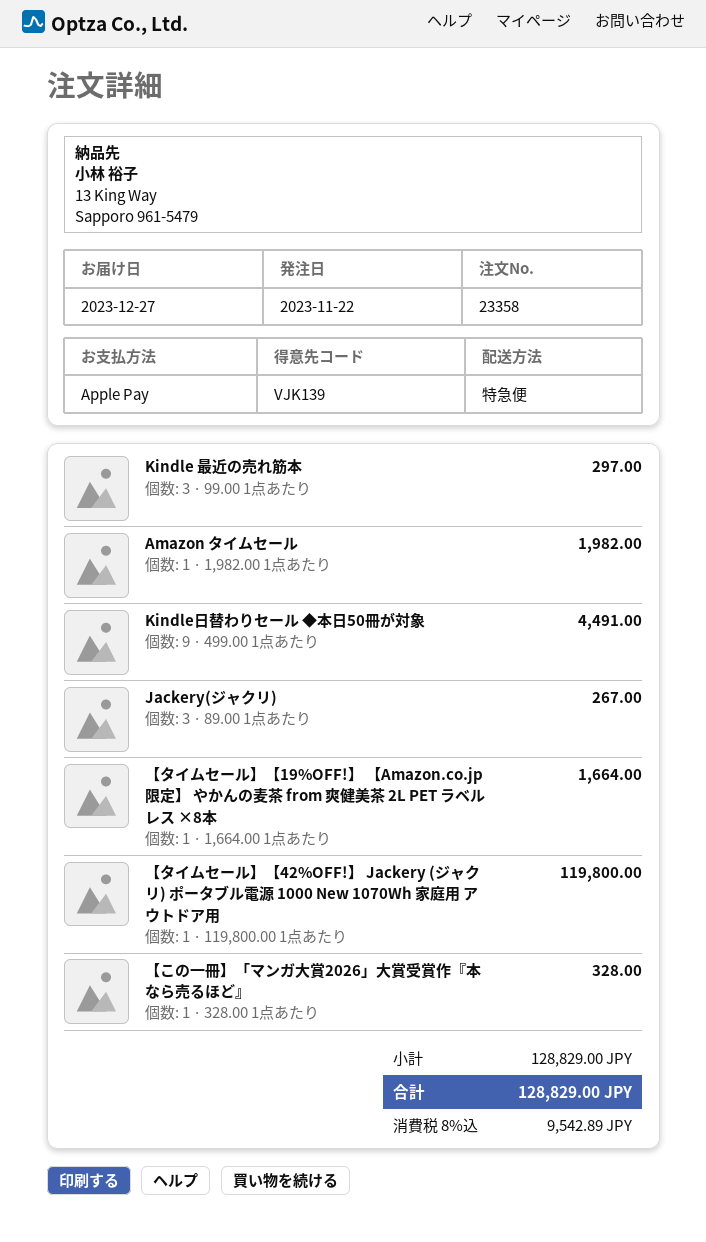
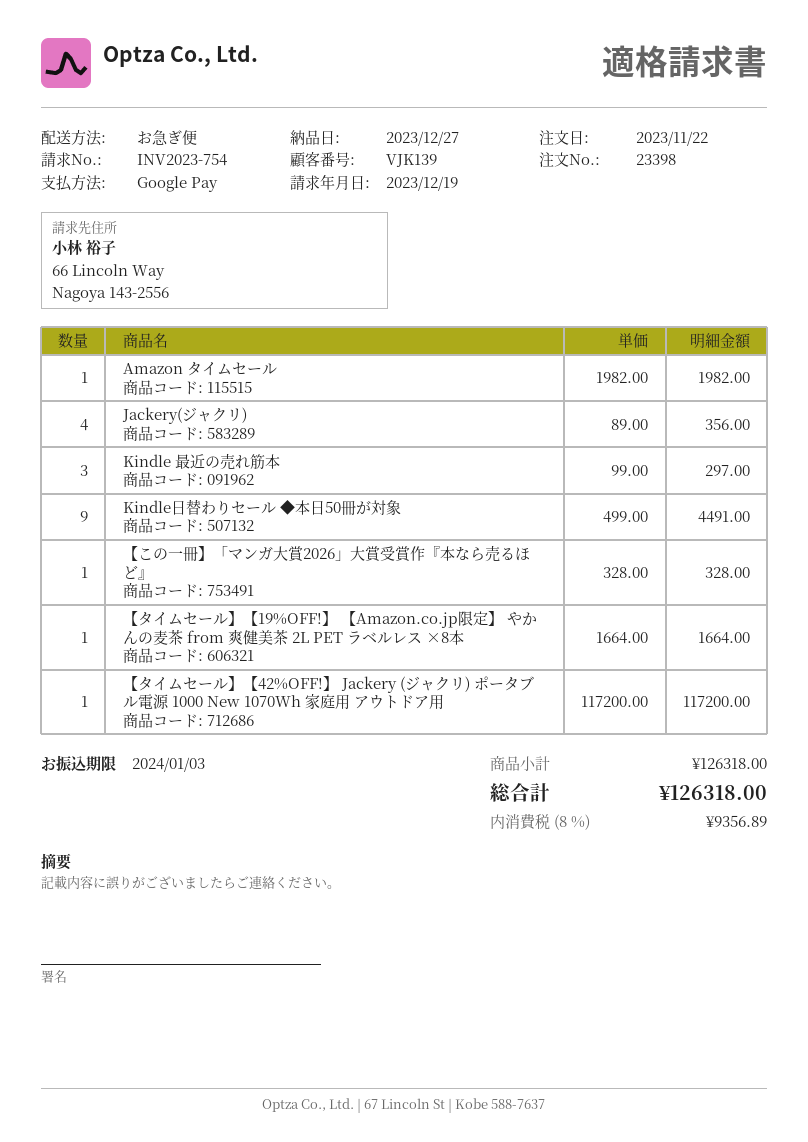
order number: 23358 -> 23398
payment method: Apple Pay -> Google Pay
Jackery(ジャクリ): 3 x 89.00 = 267.00 -> 4 x 89.00 = 356.00
【タイムセール】【42%OFF!】 Jackery (ジャクリ) ポータブル電源 1000 New 1070Wh 家庭用 アウトドア用: 1 x 119800.00 = 119800.00 -> 1 x 117200.00 = 117200.00
subtotal: 128829.00 -> 126318.00
tax: 8% = 9542.89 -> 8% = 9356.89
total: 128829.00 -> 126318.00

